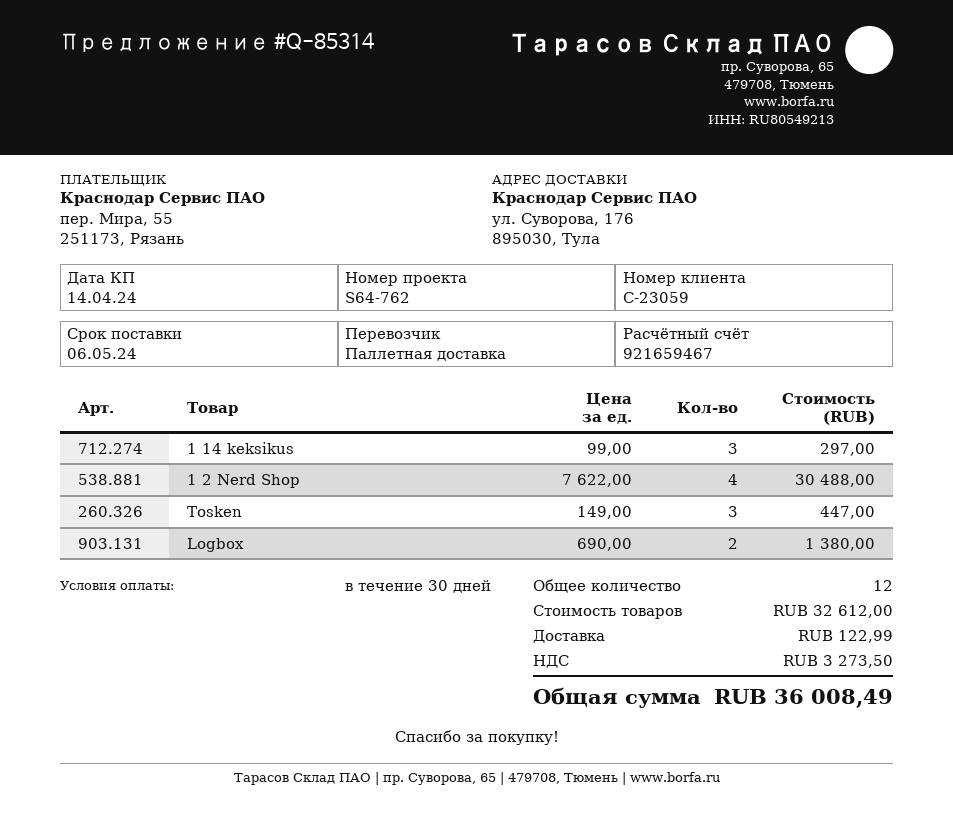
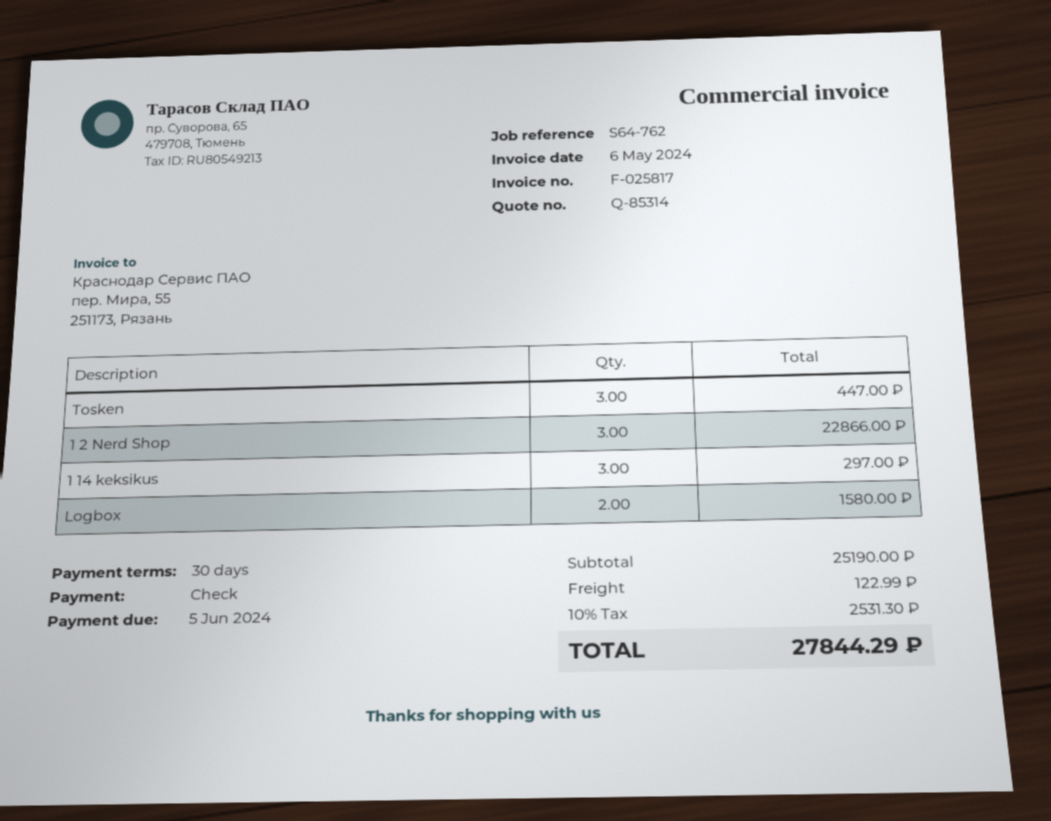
1 2 Nerd Shop: 4 for 30488.00 -> 3 for 22866.00
Logbox: 2 for 1380.00 -> 2 for 1580.00
subtotal: 32612.00 -> 25190.00
tax: 3273.50 -> 2531.30
total: 36008.49 -> 27844.29

